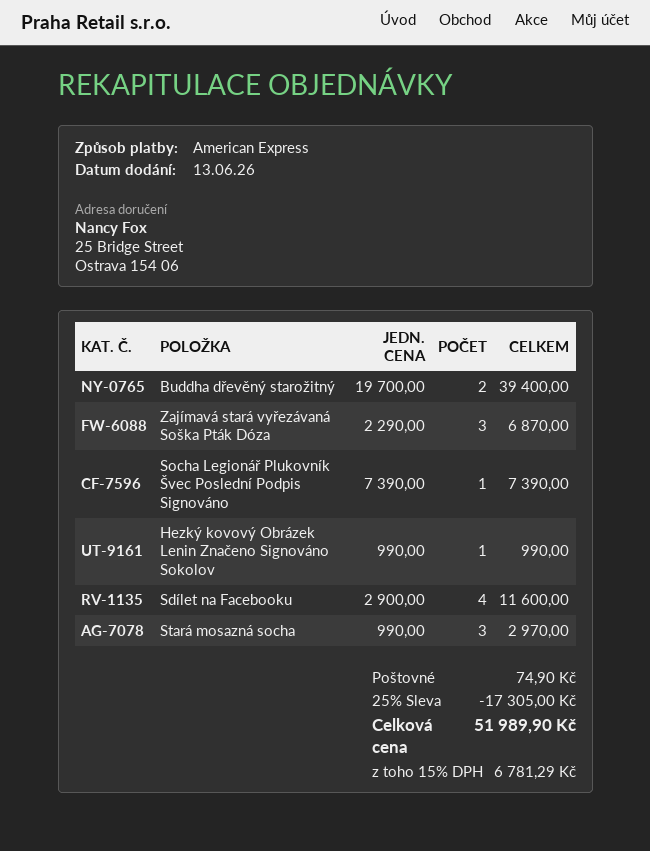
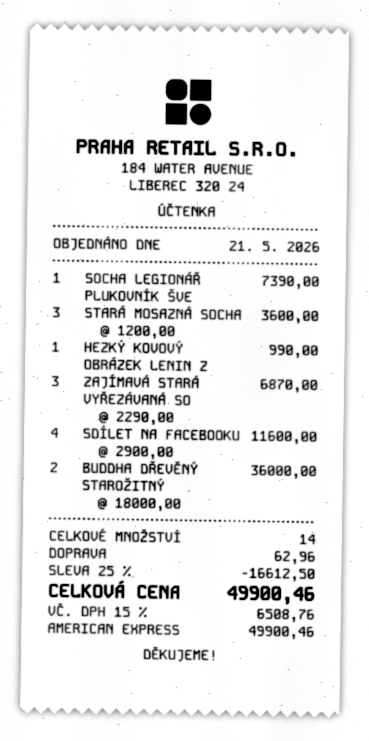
Buddha dřevěný starožitný: 2 x 19700.00 = 39400.00 -> 2 x 18000.00 = 36000.00
Stará mosazná socha: 3 x 990.00 = 2970.00 -> 3 x 1200.00 = 3600.00
discount: 25% = 17305.00 -> 25% = 16612.50
shipping: 74.90 -> 62.96
tax: 15% = 6781.29 -> 15% = 6508.76
total: 51989.90 -> 49900.46

